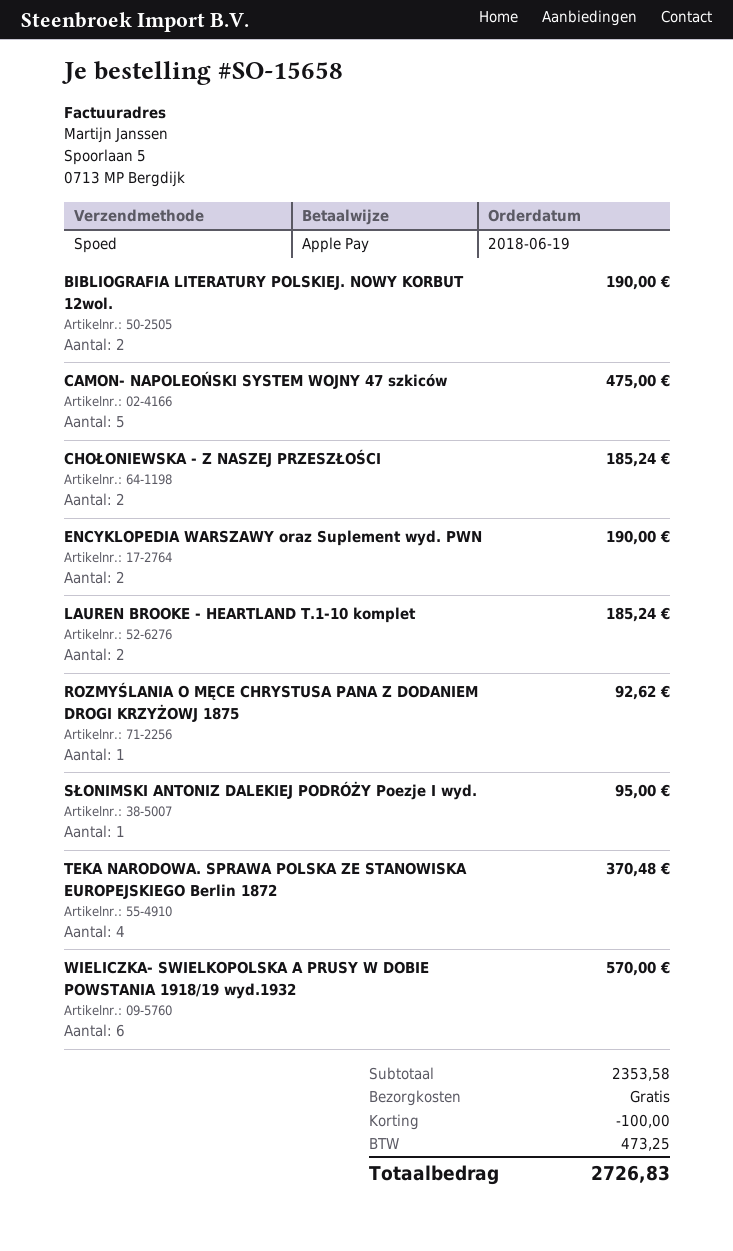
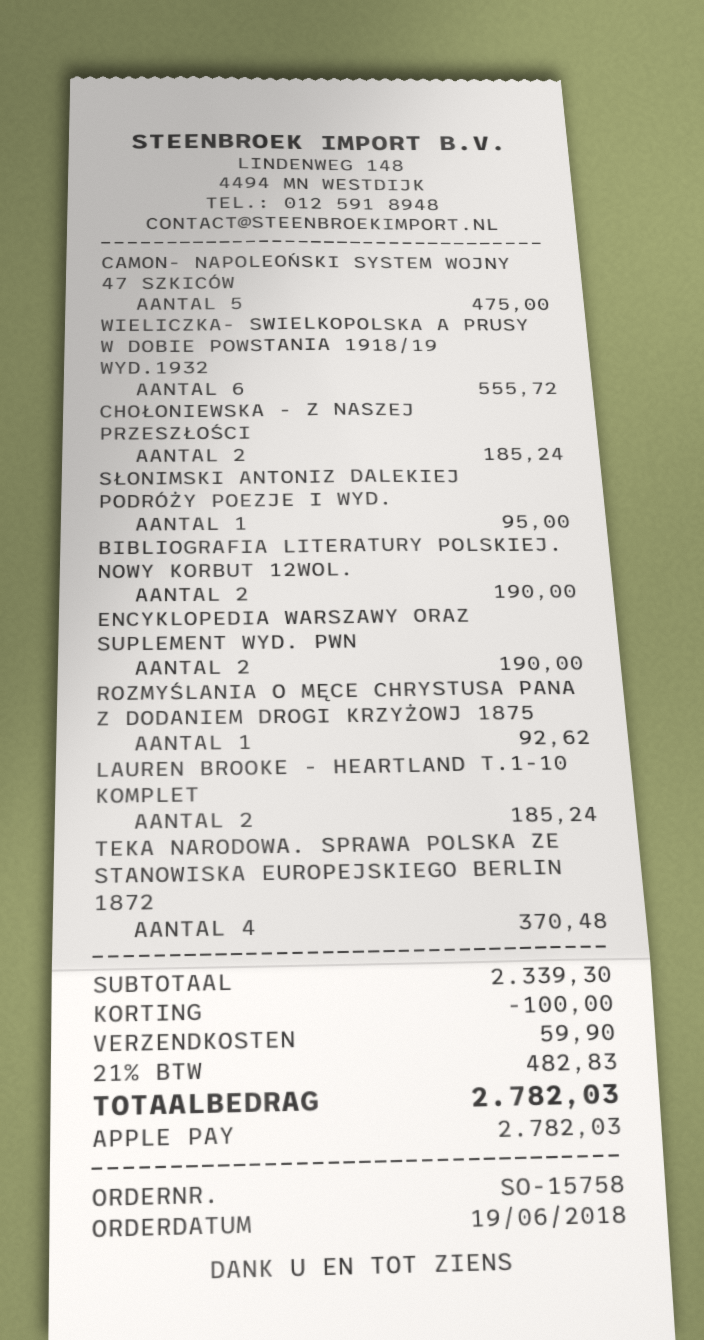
order number: SO-15658 -> SO-15758
WIELICZKA- SWIELKOPOLSKA A PRUSY W DOBIE POWSTANIA 1918/19 wyd.1932: 6 for 570.00 -> 6 for 555.72
subtotal: 2353.58 -> 2339.30
shipping: 0.00 -> 59.90
tax: 473.25 -> 482.83
total: 2726.83 -> 2782.03

